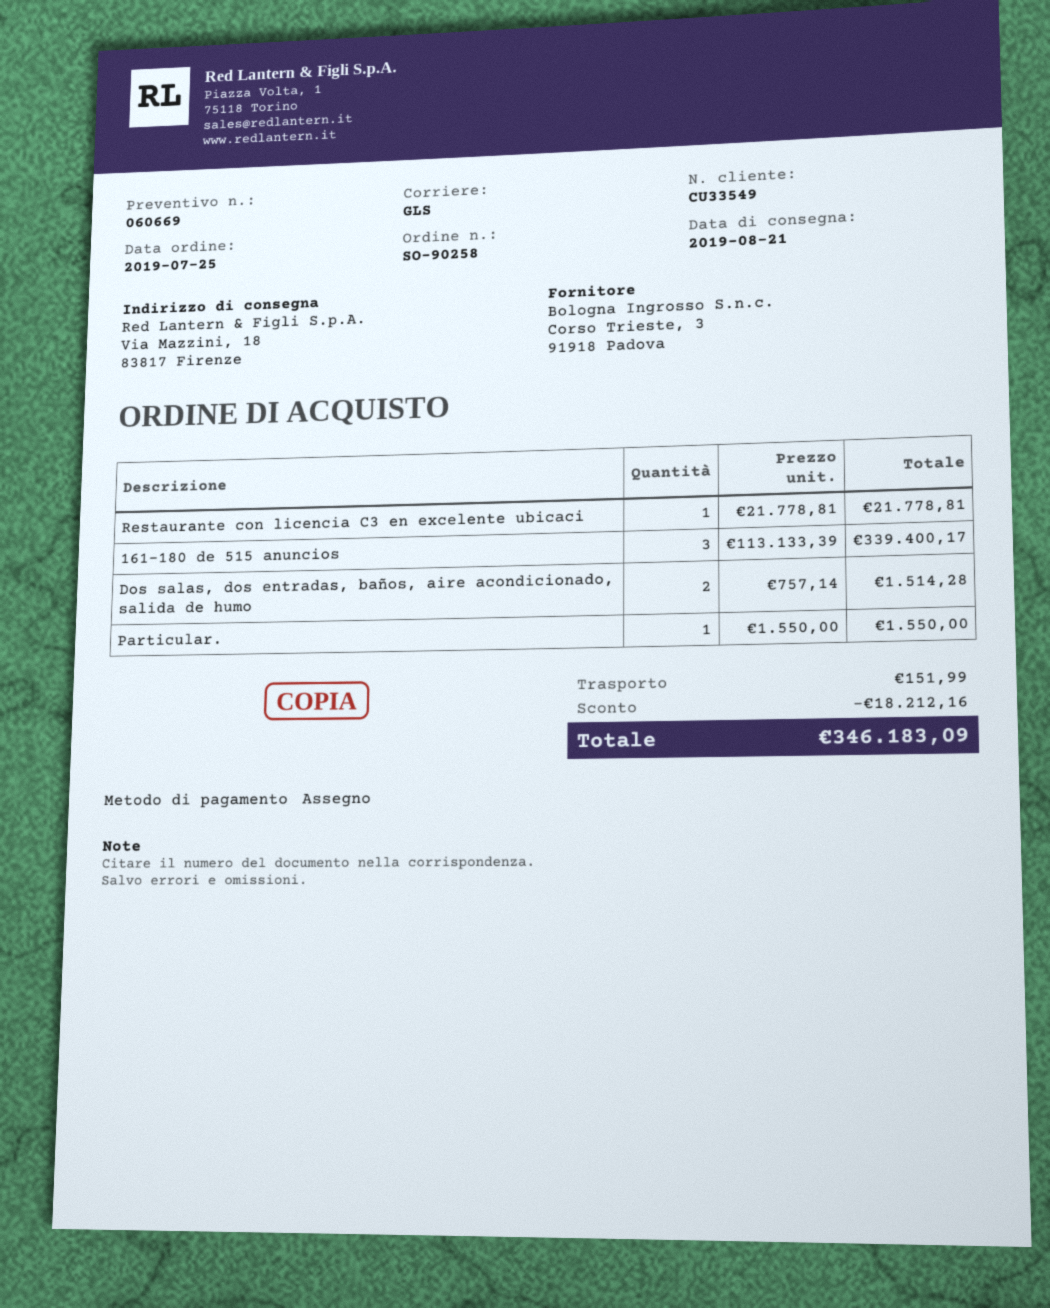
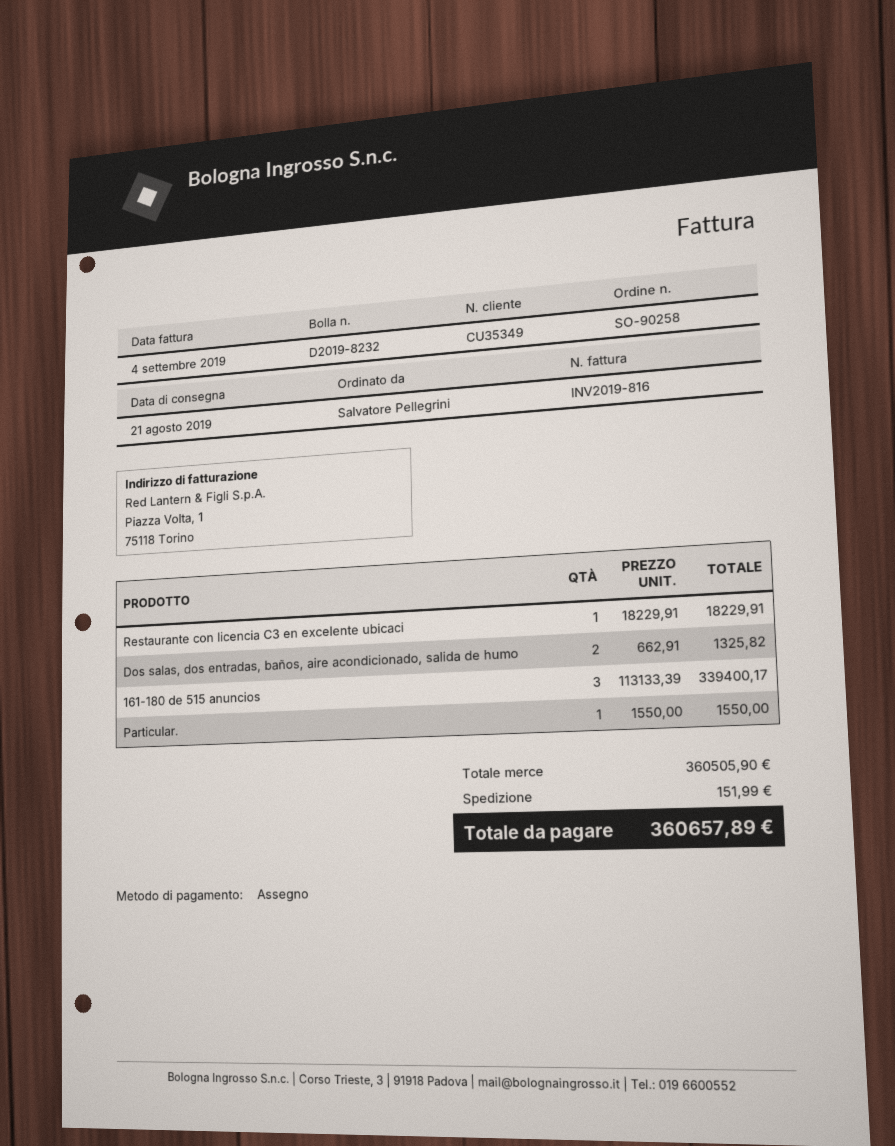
customer number: CU33549 -> CU35349
Restaurante con licencia C3 en excelente ubicaci: 1 x 21778.81 = 21778.81 -> 1 x 18229.91 = 18229.91
Dos salas, dos entradas, baños, aire acondicionado, salida de humo: 2 x 757.14 = 1514.28 -> 2 x 662.91 = 1325.82
discount: 18212.16 -> none
total: 346183.09 -> 360657.89

